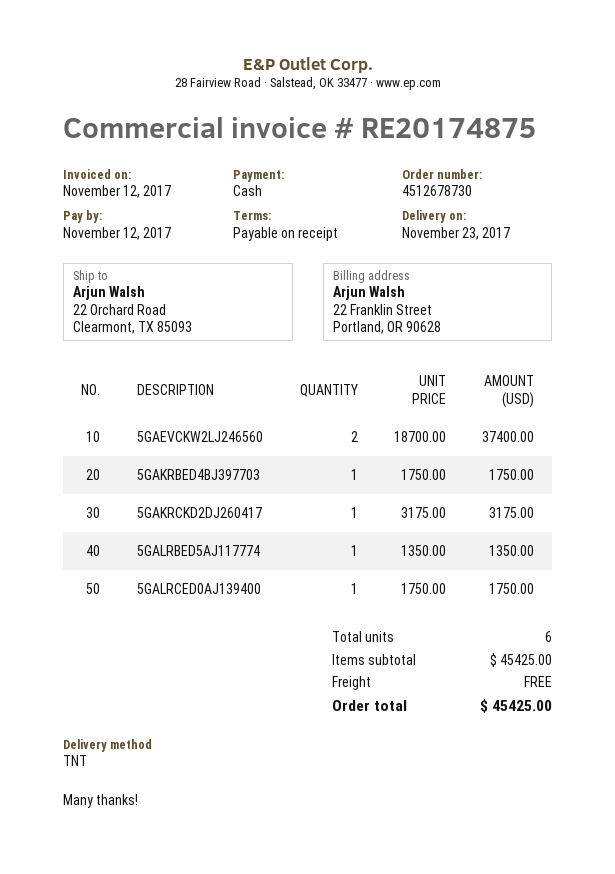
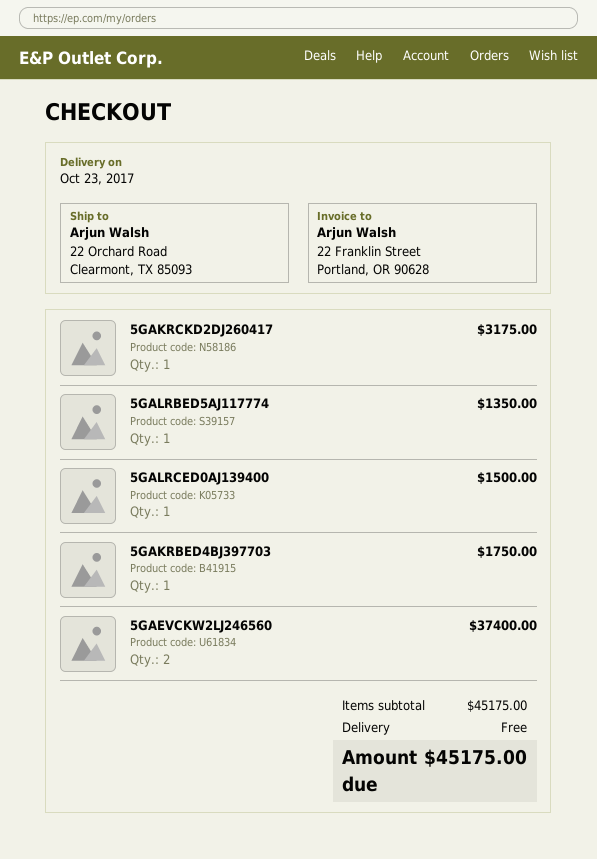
delivery date: 2017-11-23 -> 2017-10-23
5GALRCED0AJ139400: 1 for 1750.00 -> 1 for 1500.00
subtotal: 45425.00 -> 45175.00
total: 45425.00 -> 45175.00

